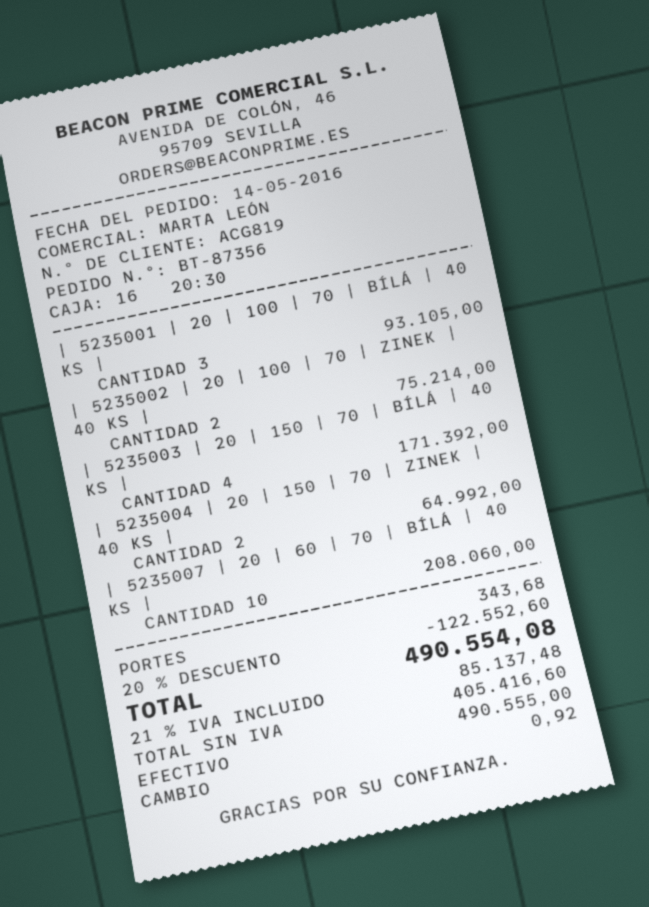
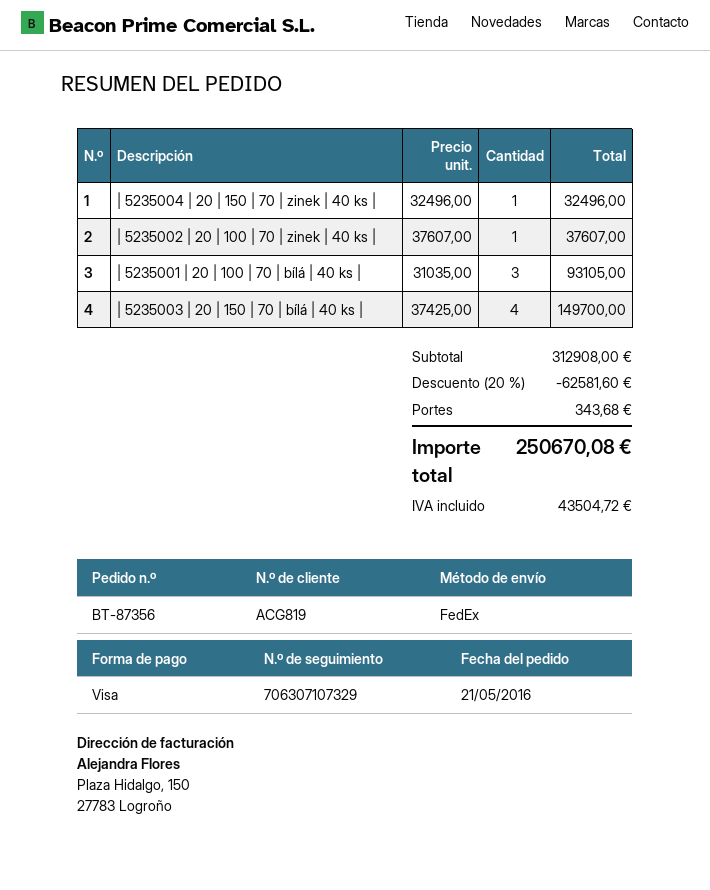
order date: 2016-05-14 -> 2016-05-21
payment method: cash -> Visa
| 5235002 | 20 | 100 | 70 | ZINEK | 40 KS |: 2 for 75214.00 -> 1 for 37607.00
| 5235003 | 20 | 150 | 70 | BÍLÁ | 40 KS |: 4 for 171392.00 -> 4 for 149700.00
| 5235004 | 20 | 150 | 70 | ZINEK | 40 KS |: 2 for 64992.00 -> 1 for 32496.00
| 5235007 | 20 | 60 | 70 | BÍLÁ | 40 KS |: 10 for 208060.00 -> none
discount: 20% = 122552.60 -> 20% = 62581.60
tax: 85137.48 -> 43504.72
total: 490554.08 -> 250670.08

